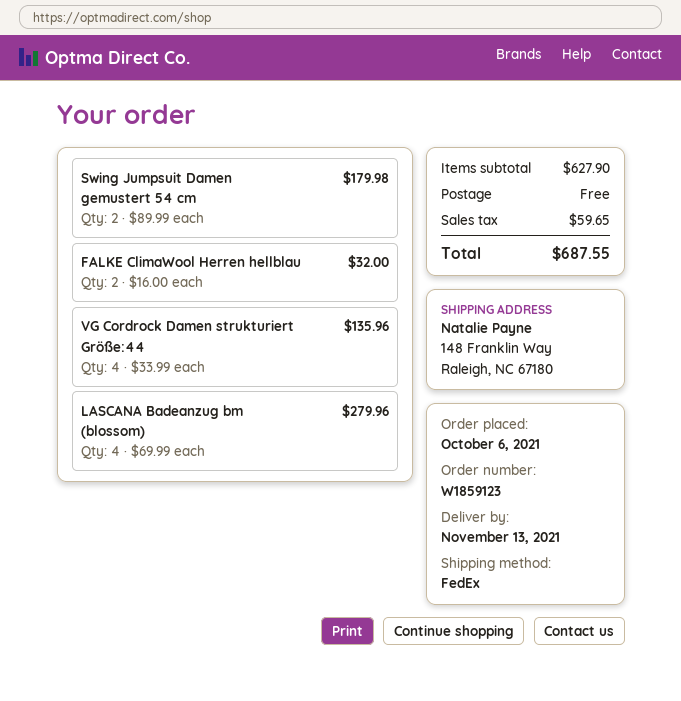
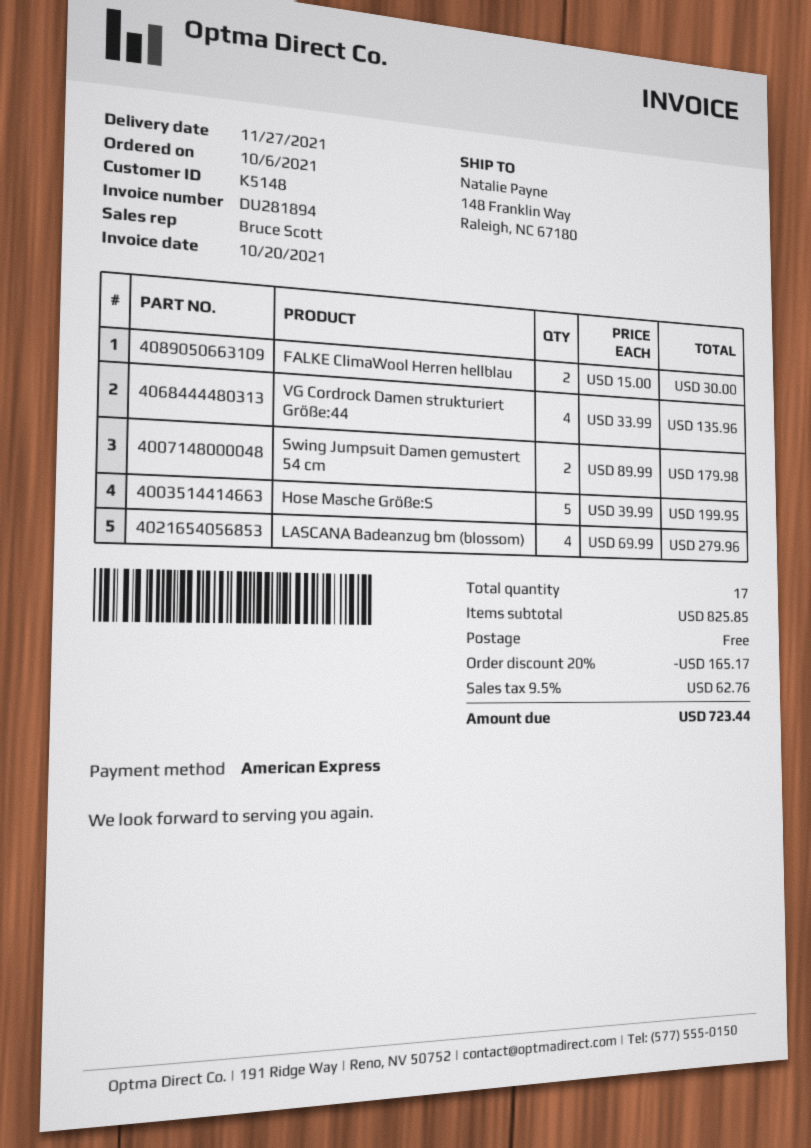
delivery date: 2021-11-13 -> 2021-11-27
FALKE ClimaWool Herren hellblau: 2 x 16.00 = 32.00 -> 2 x 15.00 = 30.00
Hose Masche Größe:S: none -> 5 x 39.99 = 199.95
subtotal: 627.90 -> 825.85
discount: none -> 20% = 165.17
tax: 59.65 -> 62.76
total: 687.55 -> 723.44

